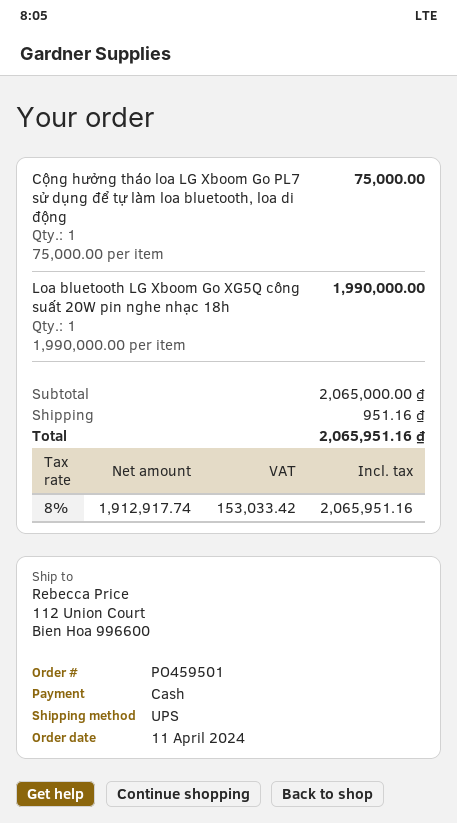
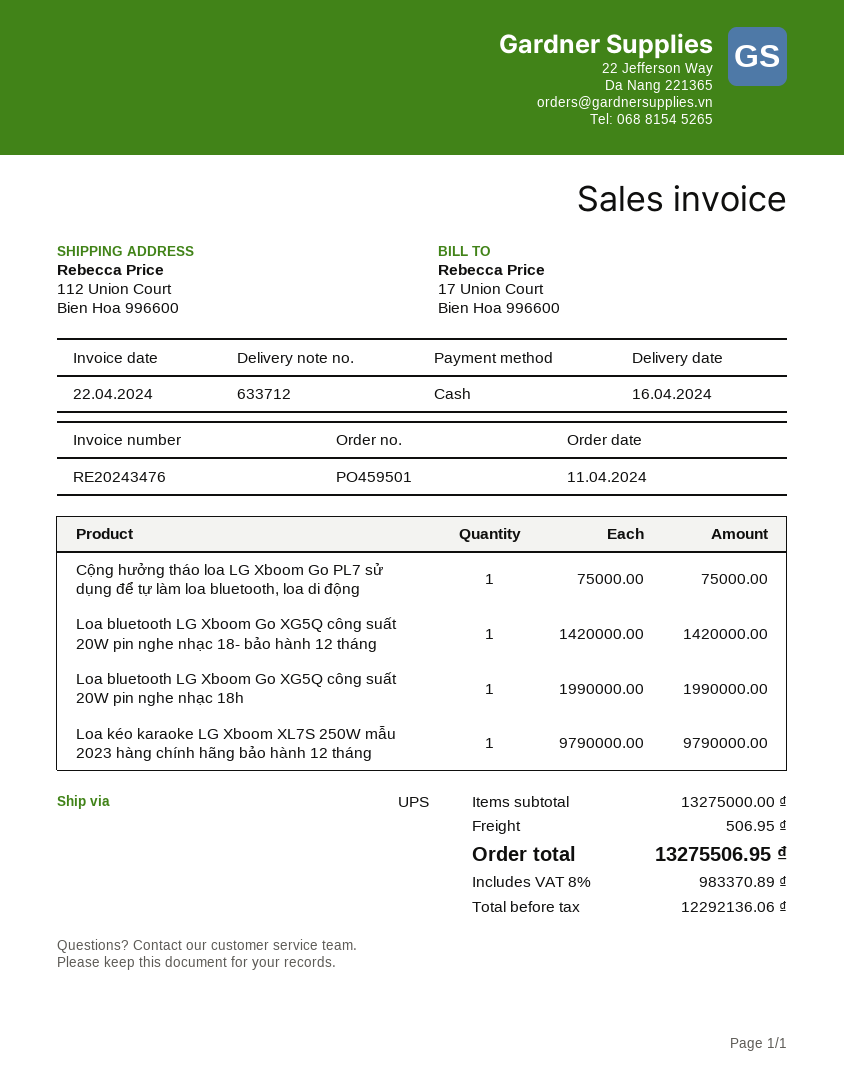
Loa bluetooth LG Xboom Go XG5Q công suất 20W pin nghe nhạc 18- bảo hành 12 tháng: none -> 1 x 1420000.00 = 1420000.00
Loa kéo karaoke LG Xboom XL7S 250W mẫu 2023 hàng chính hãng bảo hành 12 tháng: none -> 1 x 9790000.00 = 9790000.00
subtotal: 2065000.00 -> 13275000.00
shipping: 951.16 -> 506.95
net: 1912917.74 -> 12292136.06
tax: 8% = 153033.42 -> 8% = 983370.89
total: 2065951.16 -> 13275506.95

